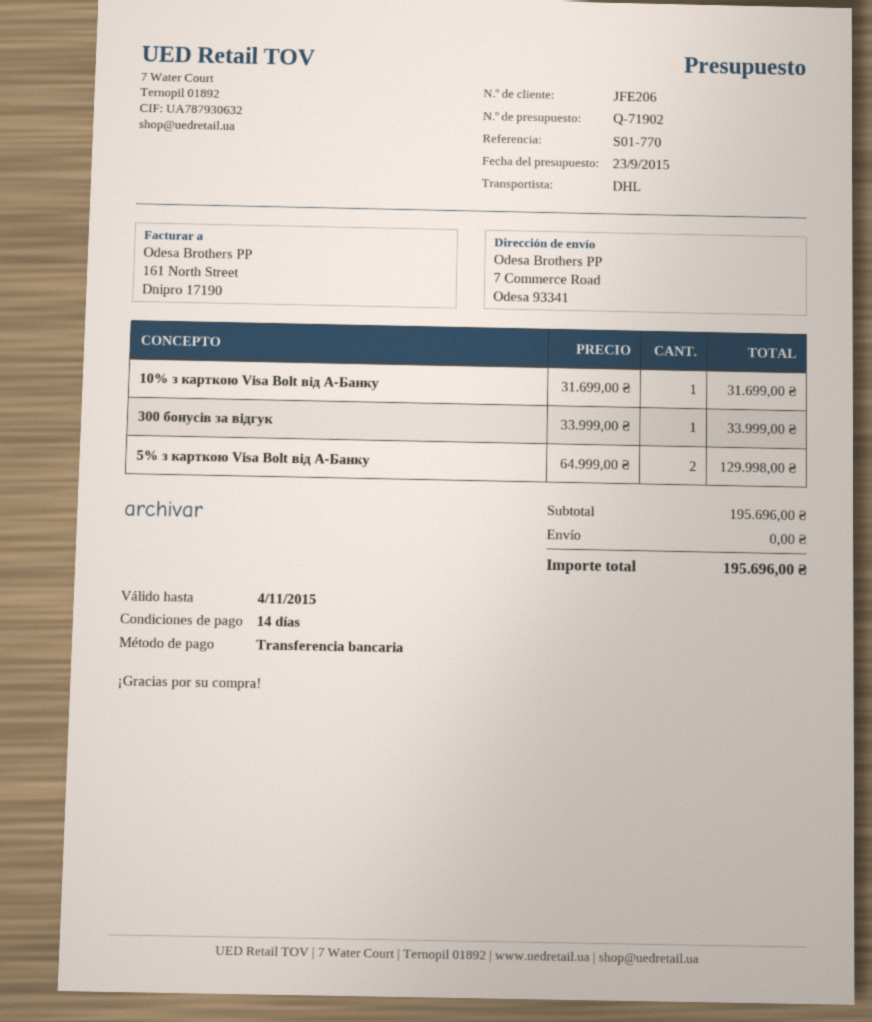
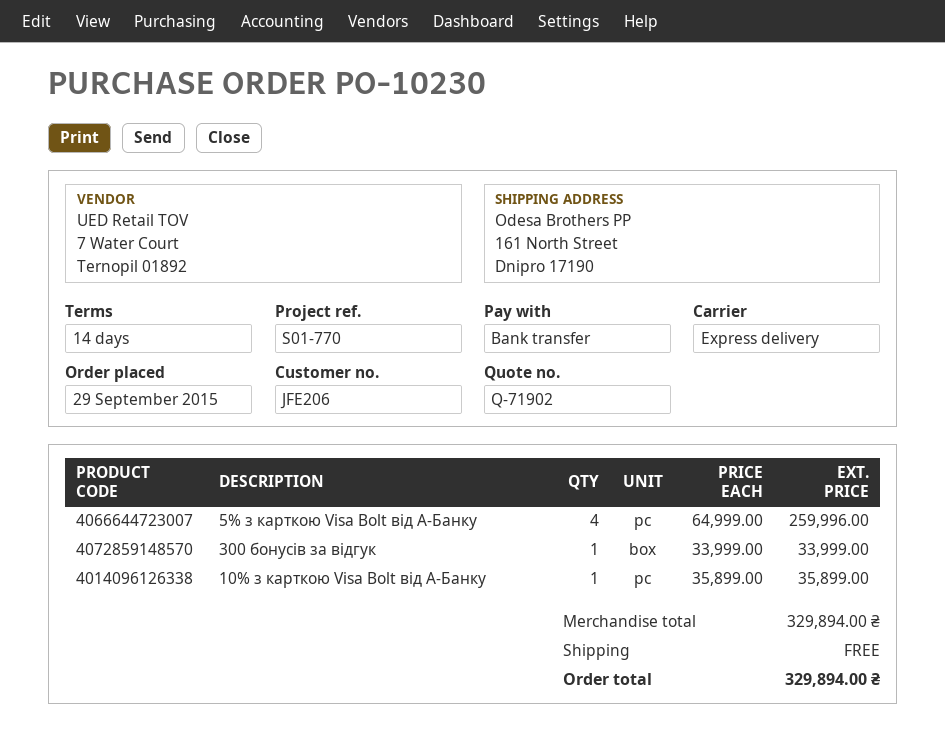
shipping method: DHL -> express
ship to: 7 Commerce Road, Odesa 93341 -> 161 North Street, Dnipro 17190
10% з карткою Visa Bolt від А-Банку: 1 x 31699.00 = 31699.00 -> 1 x 35899.00 = 35899.00
5% з карткою Visa Bolt від А-Банку: 2 x 64999.00 = 129998.00 -> 4 x 64999.00 = 259996.00
subtotal: 195696.00 -> 329894.00
total: 195696.00 -> 329894.00

